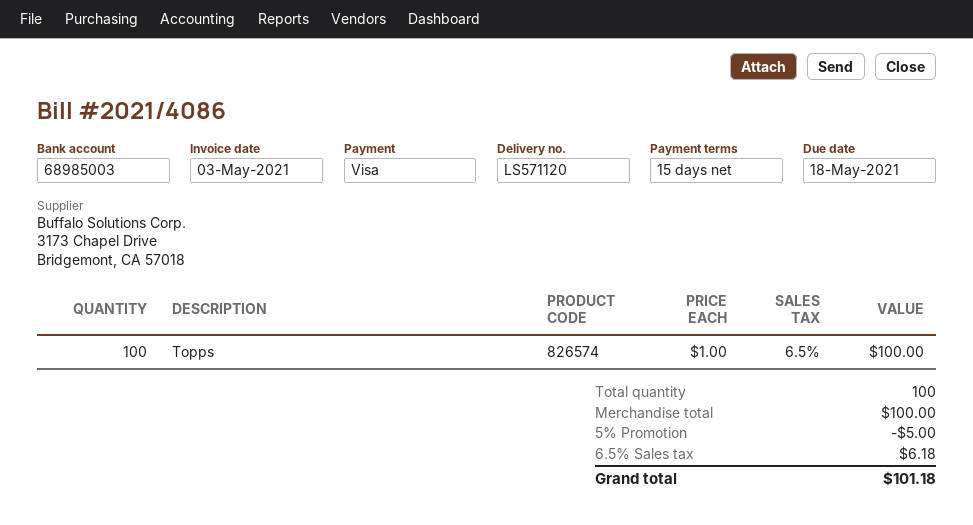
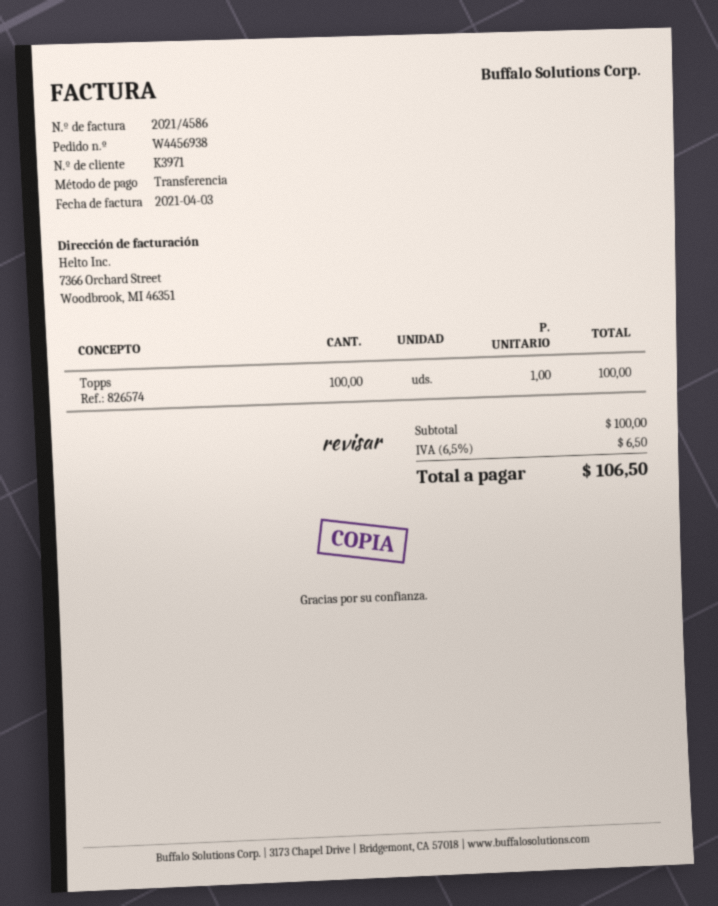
invoice number: 2021/4086 -> 2021/4586
invoice date: 2021-05-03 -> 2021-04-03
payment method: Visa -> bank transfer
discount: 5% = 5.00 -> none
tax: 6.5% = 6.18 -> 6.5% = 6.50
total: 101.18 -> 106.50

